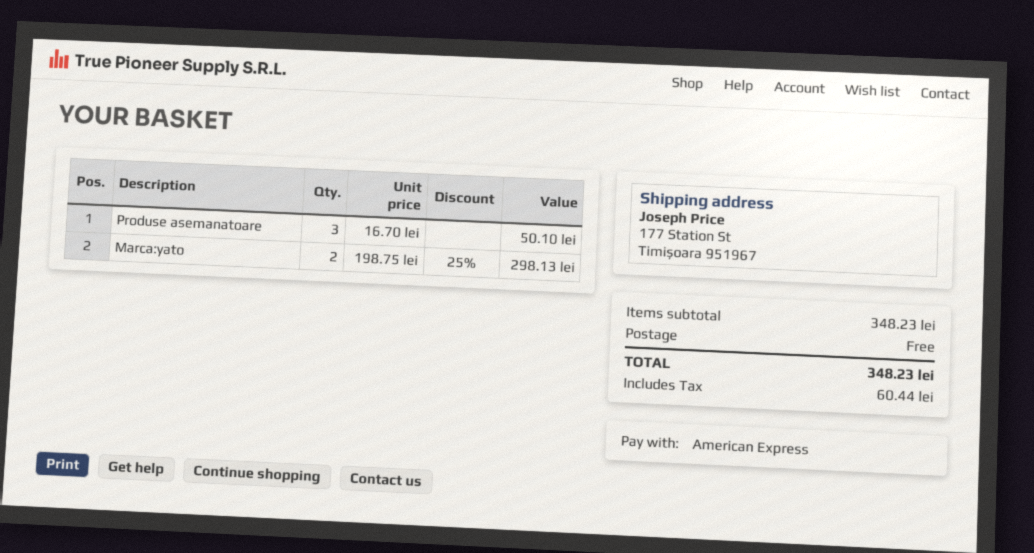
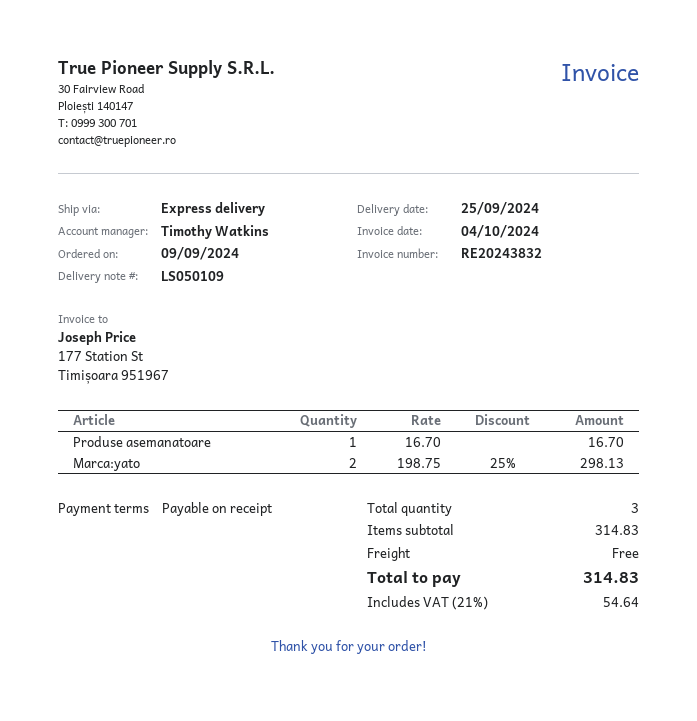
Produse asemanatoare: 3 x 16.70 = 50.10 -> 1 x 16.70 = 16.70
subtotal: 348.23 -> 314.83
tax: 60.44 -> 54.64
total: 348.23 -> 314.83

